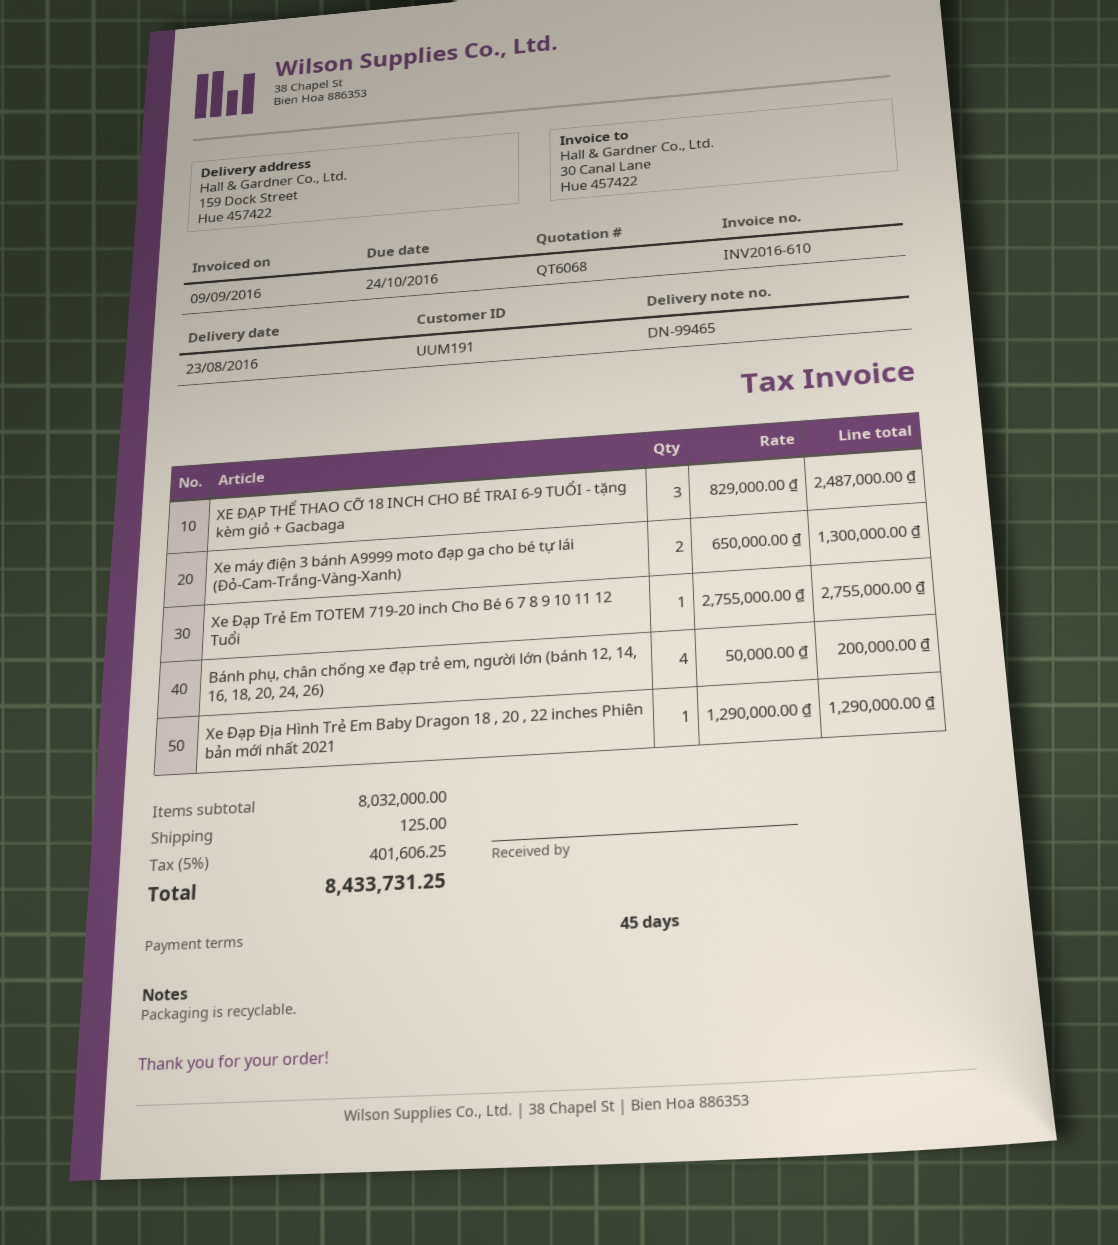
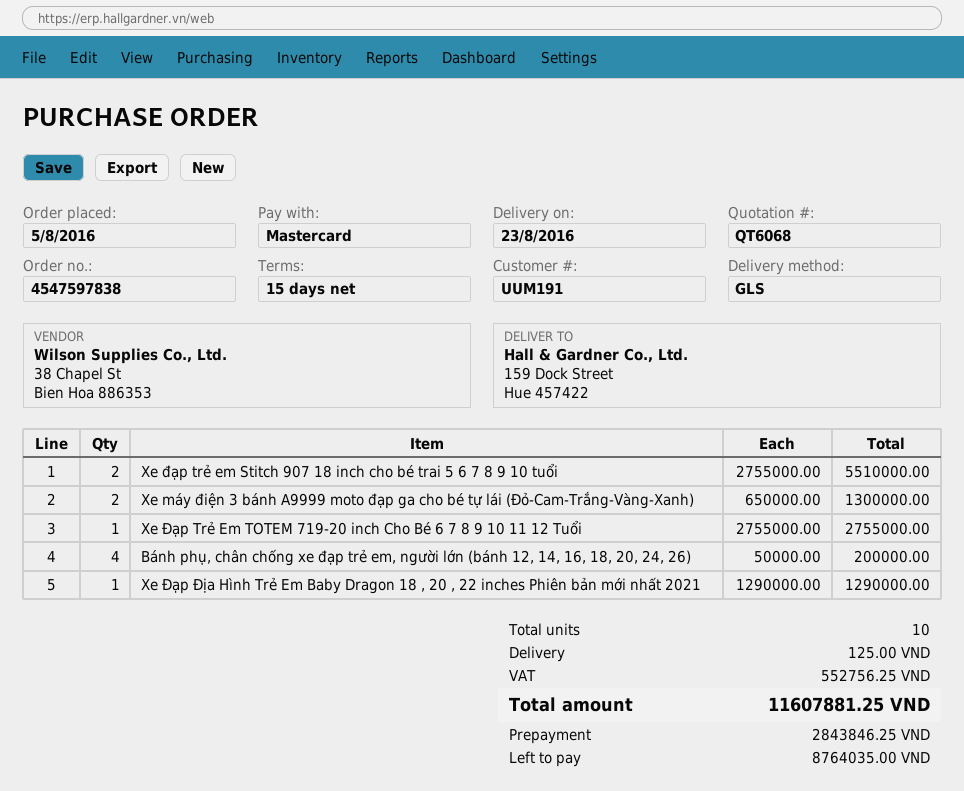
payment terms: 45 days -> 15 days
XE ĐẠP THỂ THAO CỠ 18 INCH CHO BÉ TRAI 6-9 TUỔI - tặng kèm giỏ + Gacbaga: 3 x 829000.00 = 2487000.00 -> none
Xe đạp trẻ em Stitch 907 18 inch cho bé trai 5 6 7 8 9 10 tuổi: none -> 2 x 2755000.00 = 5510000.00
tax: 401606.25 -> 552756.25
total: 8433731.25 -> 11607881.25

